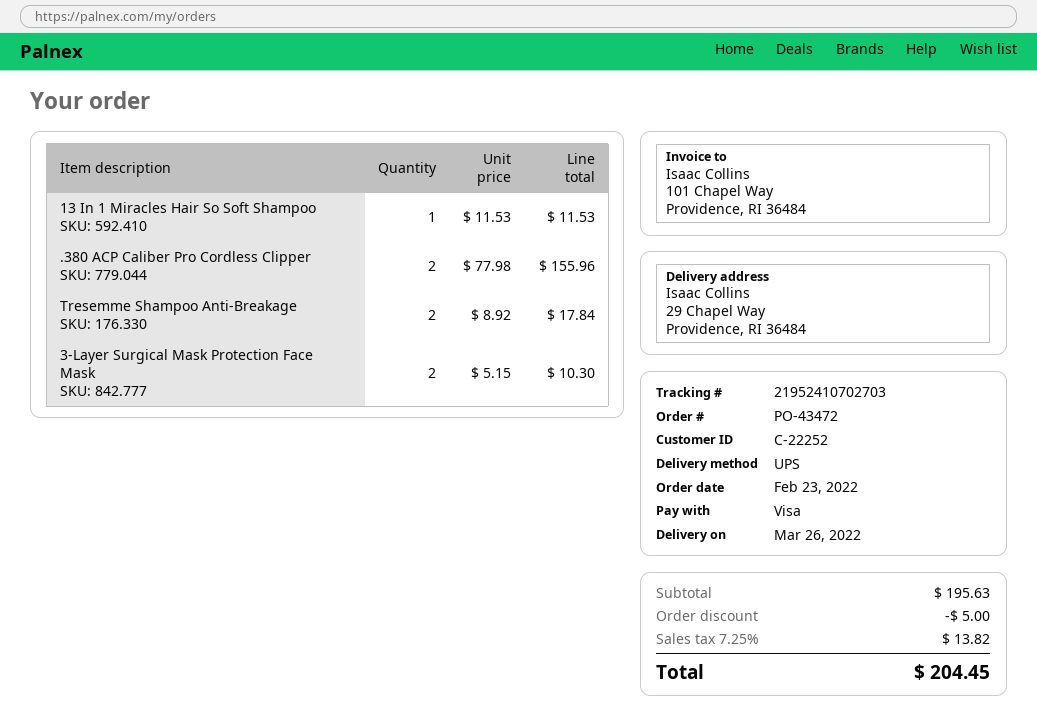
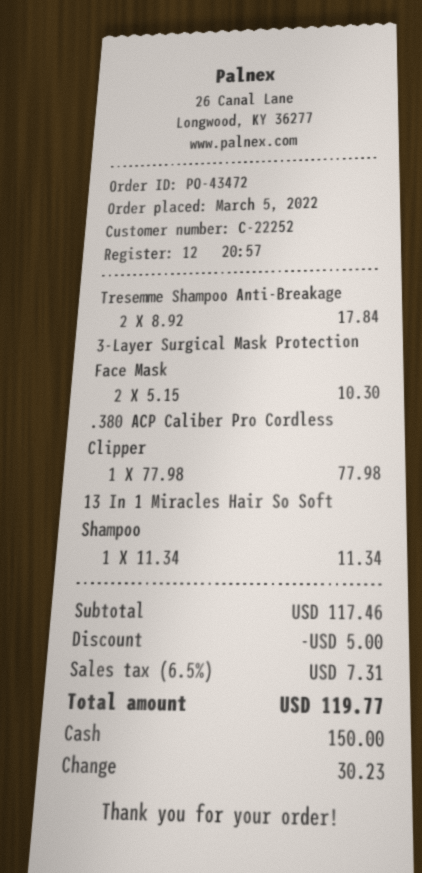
order date: 2022-02-23 -> 2022-03-05
payment method: Visa -> cash
13 In 1 Miracles Hair So Soft Shampoo: 1 x 11.53 = 11.53 -> 1 x 11.34 = 11.34
.380 ACP Caliber Pro Cordless Clipper: 2 x 77.98 = 155.96 -> 1 x 77.98 = 77.98
subtotal: 195.63 -> 117.46
tax: 7.25% = 13.82 -> 6.5% = 7.31
total: 204.45 -> 119.77

